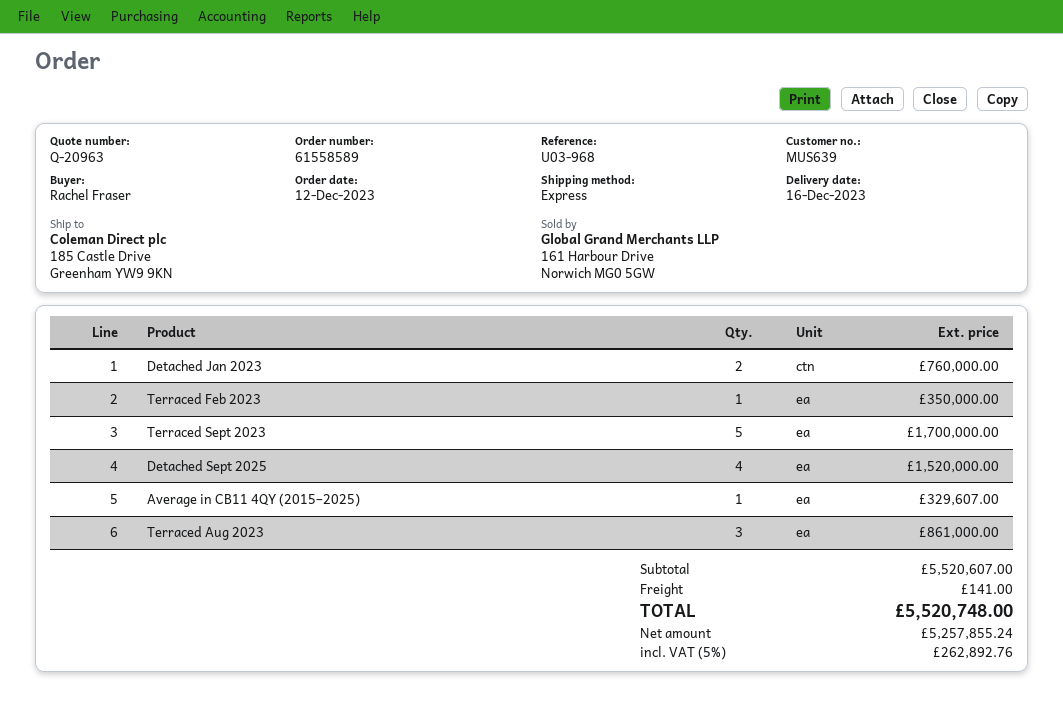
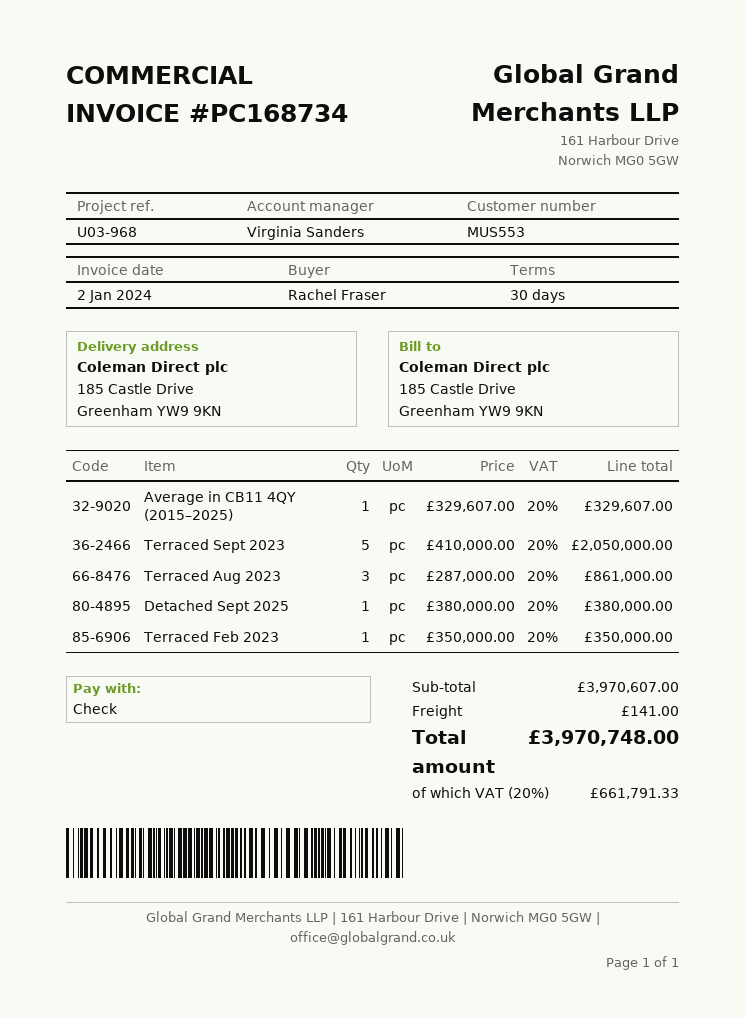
customer number: MUS639 -> MUS553
Detached Jan 2023: 2 for 760000.00 -> none
Terraced Sept 2023: 5 for 1700000.00 -> 5 for 2050000.00
Detached Sept 2025: 4 for 1520000.00 -> 1 for 380000.00
subtotal: 5520607.00 -> 3970607.00
tax: 5% = 262892.76 -> 20% = 661791.33
total: 5520748.00 -> 3970748.00

